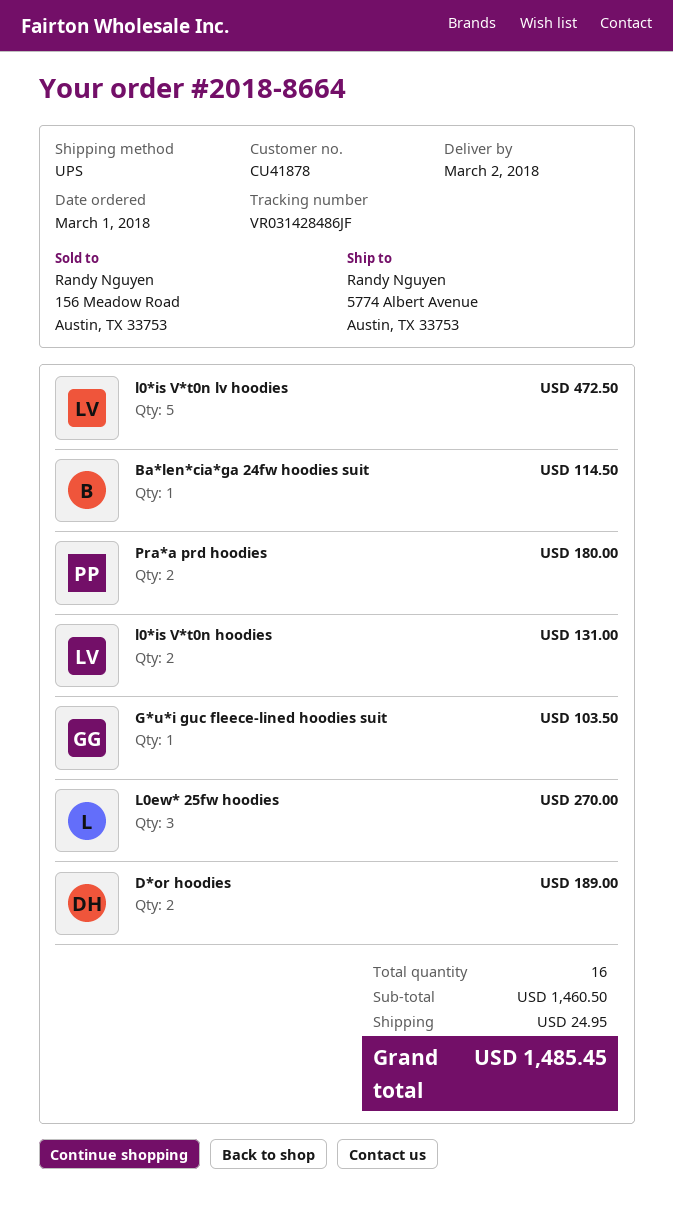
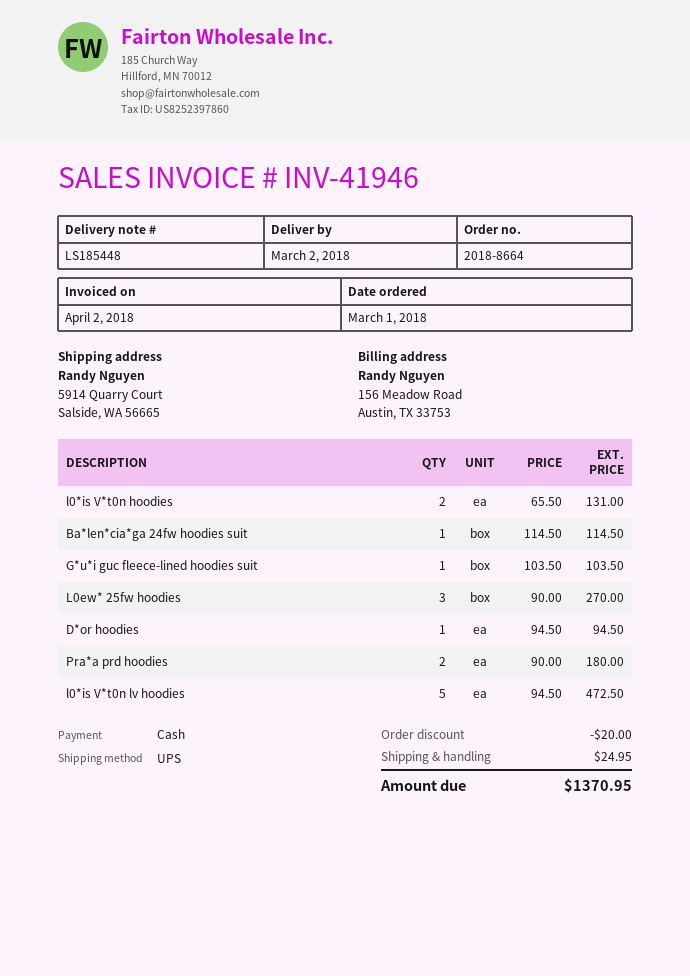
ship to: 5774 Albert Avenue, Austin, TX 33753 -> 5914 Quarry Court, Salside, WA 56665
D*or hoodies: 2 for 189.00 -> 1 for 94.50
discount: none -> 20.00
total: 1485.45 -> 1370.95

